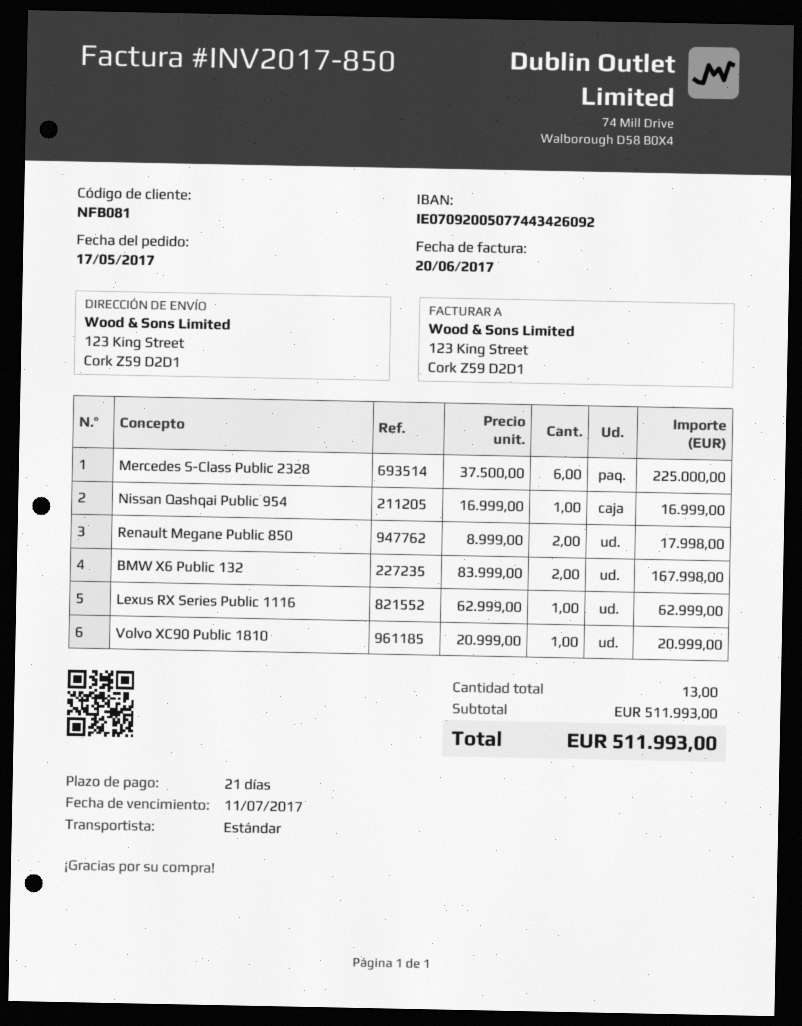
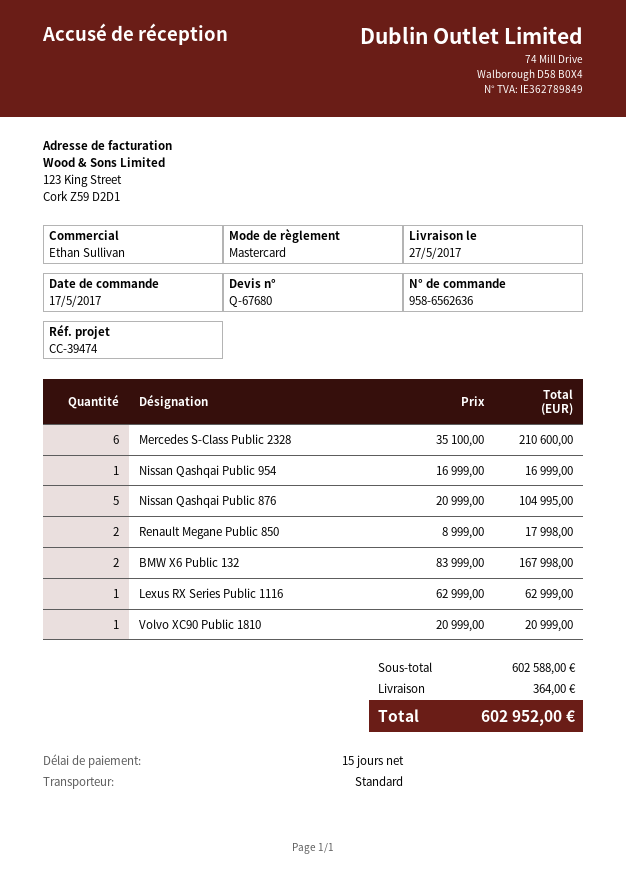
payment terms: 21 days -> 15 days
Mercedes S-Class Public 2328: 6 x 37500.00 = 225000.00 -> 6 x 35100.00 = 210600.00
Nissan Qashqai Public 876: none -> 5 x 20999.00 = 104995.00
subtotal: 511993.00 -> 602588.00
shipping: none -> 364.00
total: 511993.00 -> 602952.00

